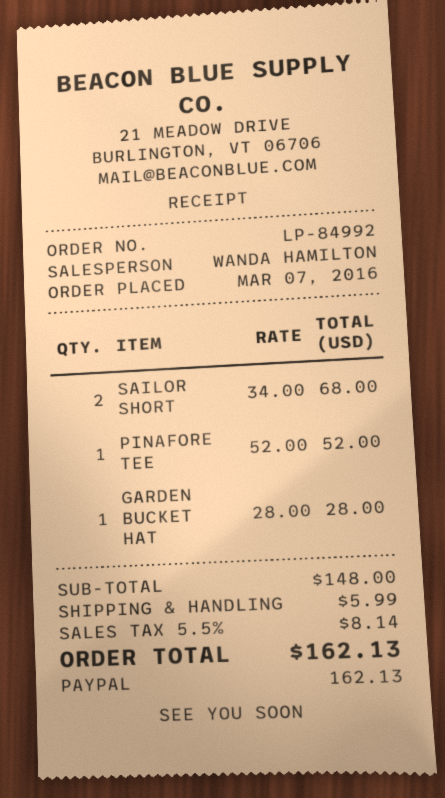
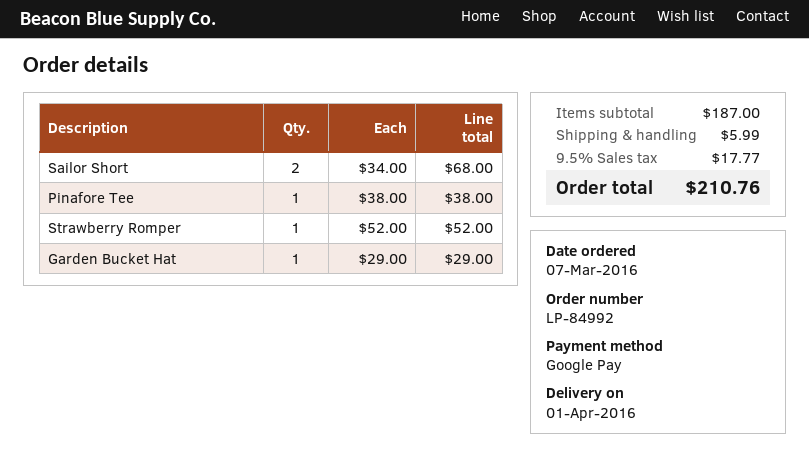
payment method: PayPal -> Google Pay
PINAFORE TEE: 1 x 52.00 = 52.00 -> 1 x 38.00 = 38.00
GARDEN BUCKET HAT: 1 x 28.00 = 28.00 -> 1 x 29.00 = 29.00
Strawberry Romper: none -> 1 x 52.00 = 52.00
subtotal: 148.00 -> 187.00
tax: 5.5% = 8.14 -> 9.5% = 17.77
total: 162.13 -> 210.76

